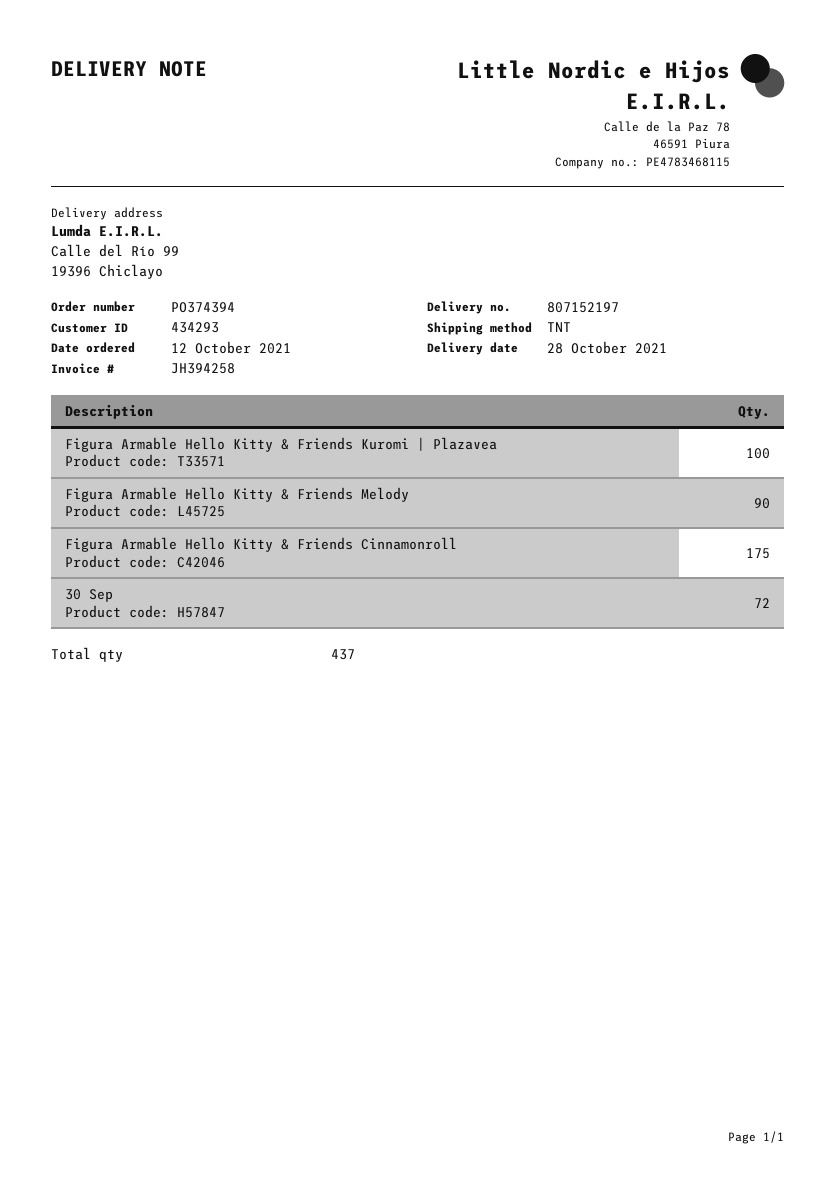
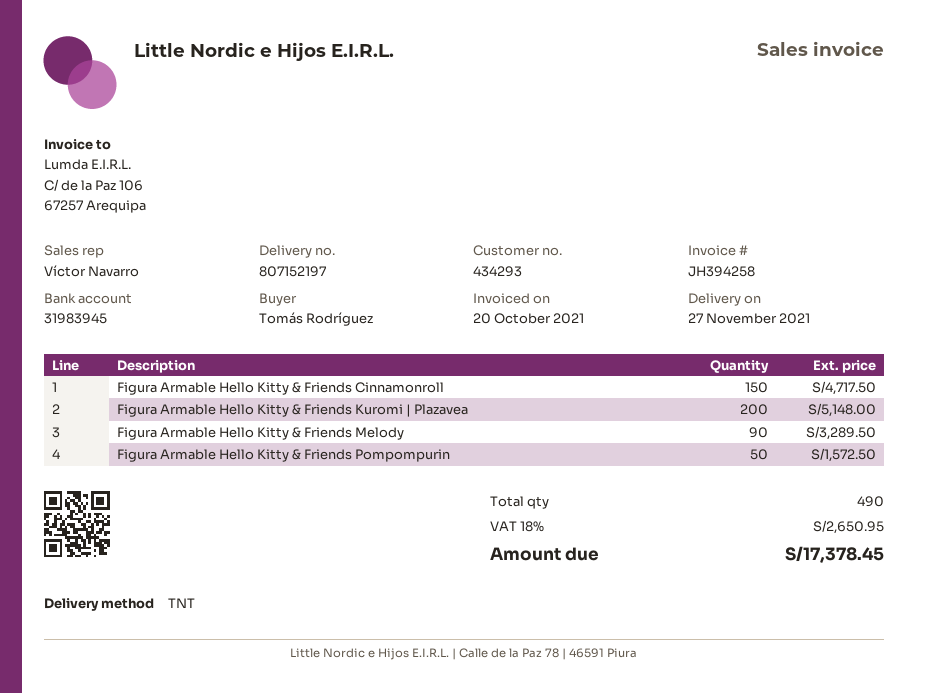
delivery date: 2021-10-28 -> 2021-11-27
Figura Armable Hello Kitty & Friends Kuromi | Plazavea: 100 -> 200
Figura Armable Hello Kitty & Friends Cinnamonroll: 175 -> 150
30 Sep: 72 -> none
Figura Armable Hello Kitty & Friends Pompompurin: none -> 50
total quantity: 437 -> 490

